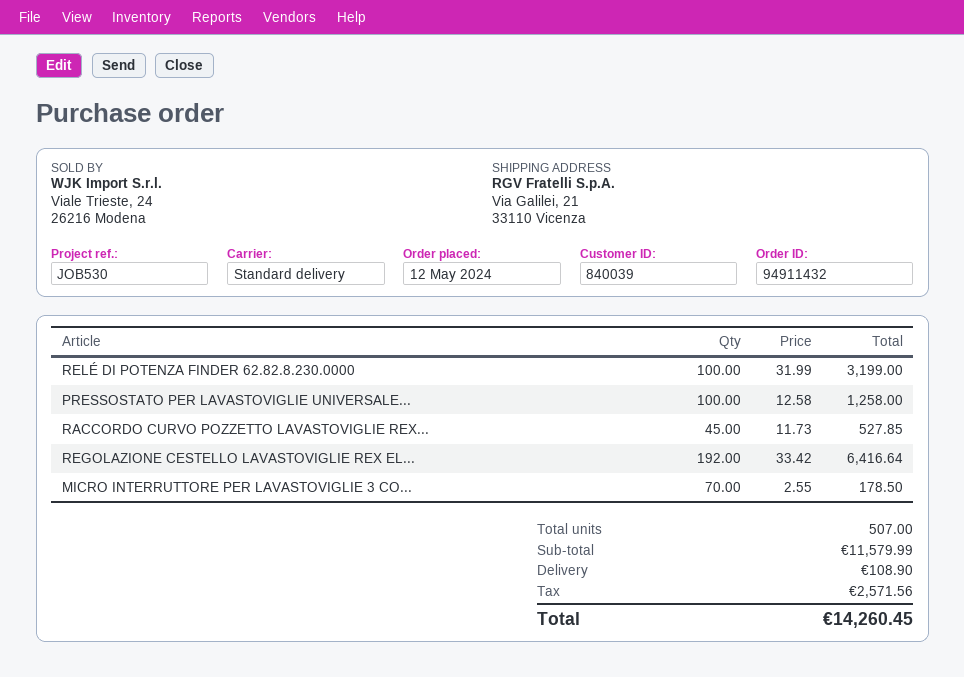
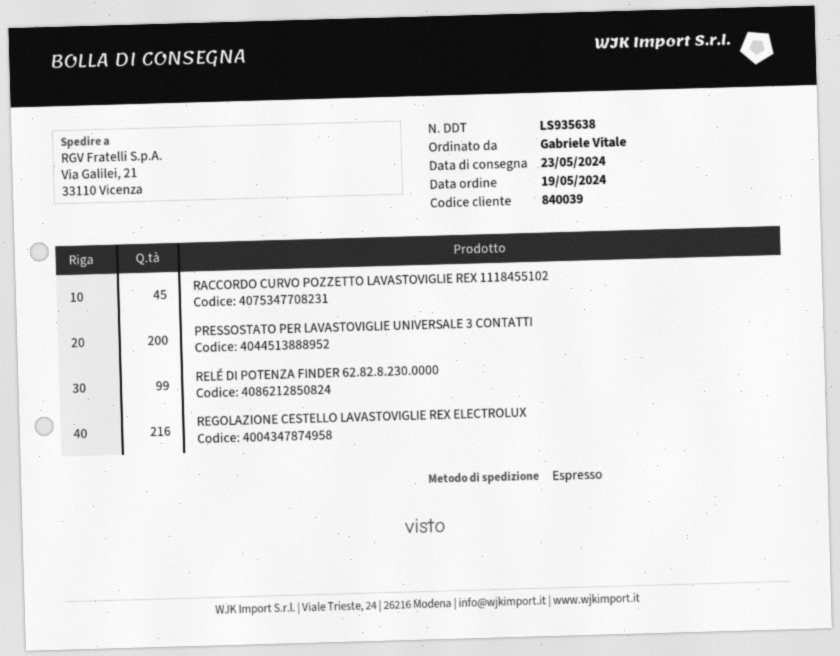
order date: 2024-05-12 -> 2024-05-19
shipping method: standard -> express
RELÉ DI POTENZA FINDER 62.82.8.230.0000: 100 -> 99
PRESSOSTATO PER LAVASTOVIGLIE UNIVERSALE...: 100 -> 200
REGOLAZIONE CESTELLO LAVASTOVIGLIE REX EL...: 192 -> 216
MICRO INTERRUTTORE PER LAVASTOVIGLIE 3 CO...: 70 -> none

